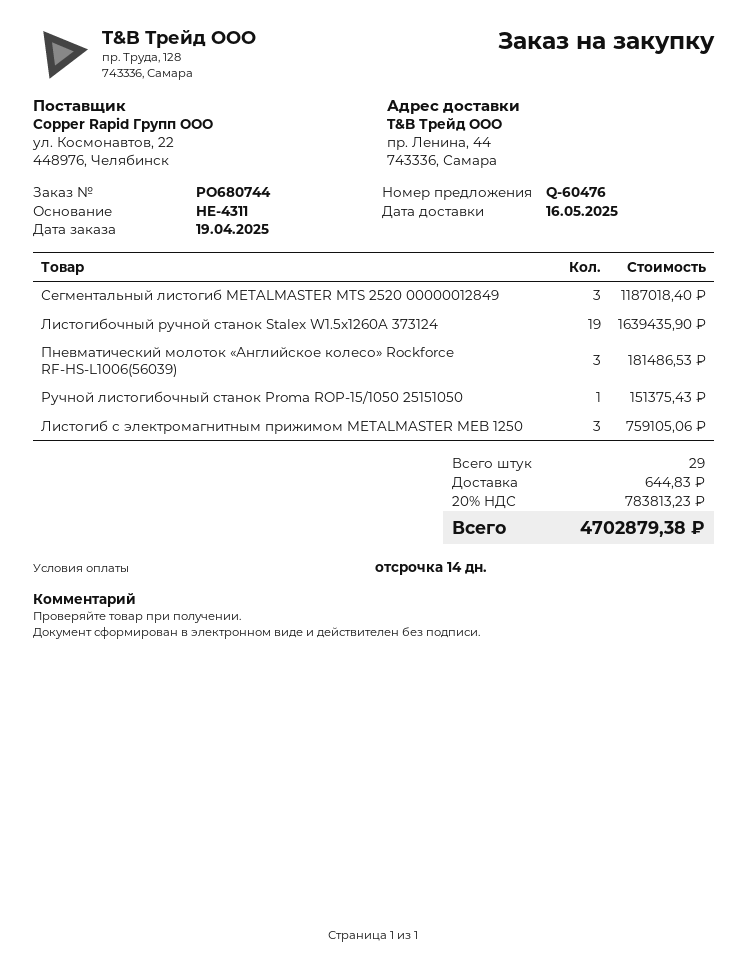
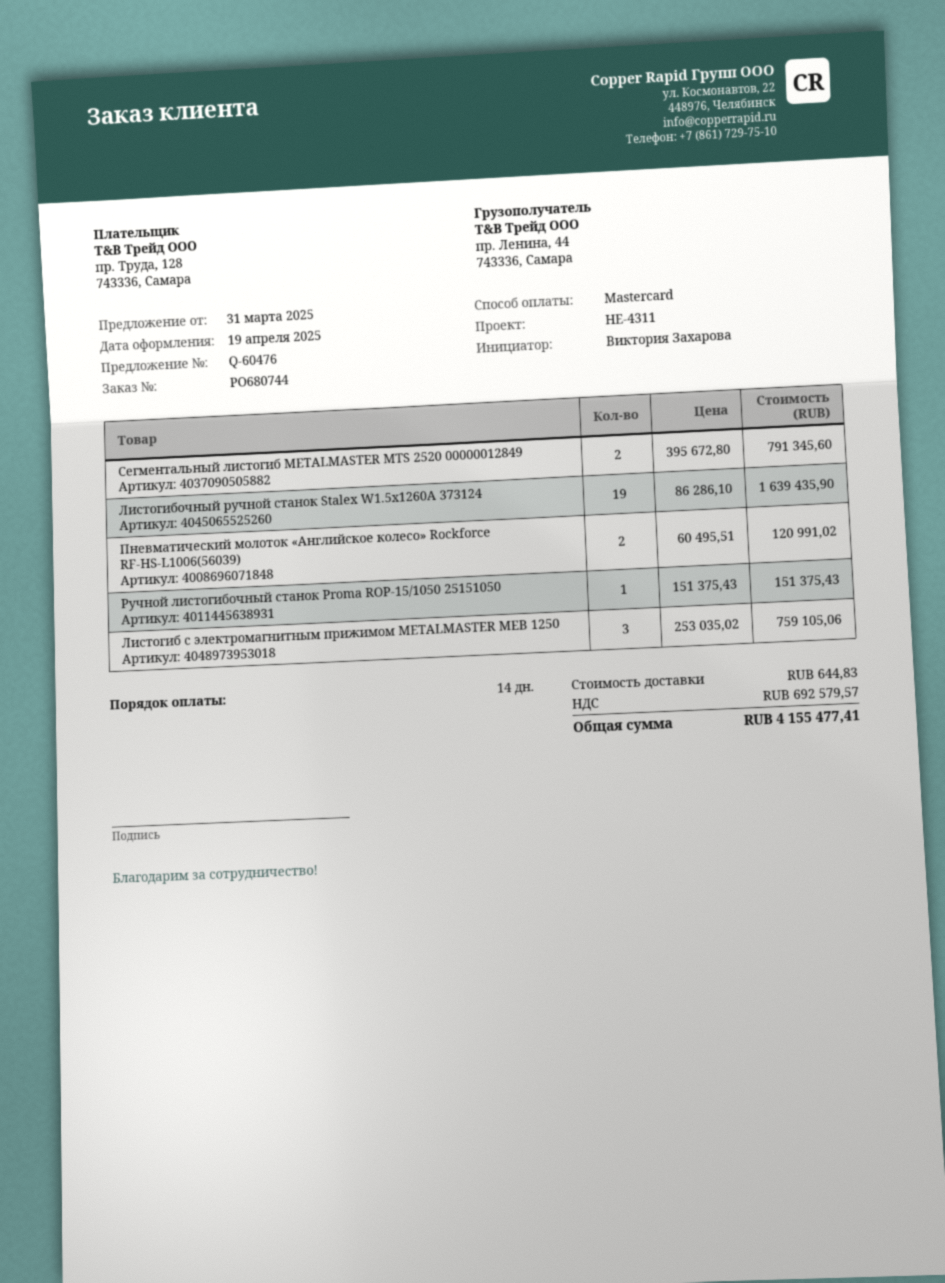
Сегментальный листогиб METALMASTER MTS 2520 00000012849: 3 for 1187018.40 -> 2 for 791345.60
Пневматический молоток «Английское колесо» Rockforce RF-HS-L1006(56039): 3 for 181486.53 -> 2 for 120991.02
tax: 783813.23 -> 692579.57
total: 4702879.38 -> 4155477.41

